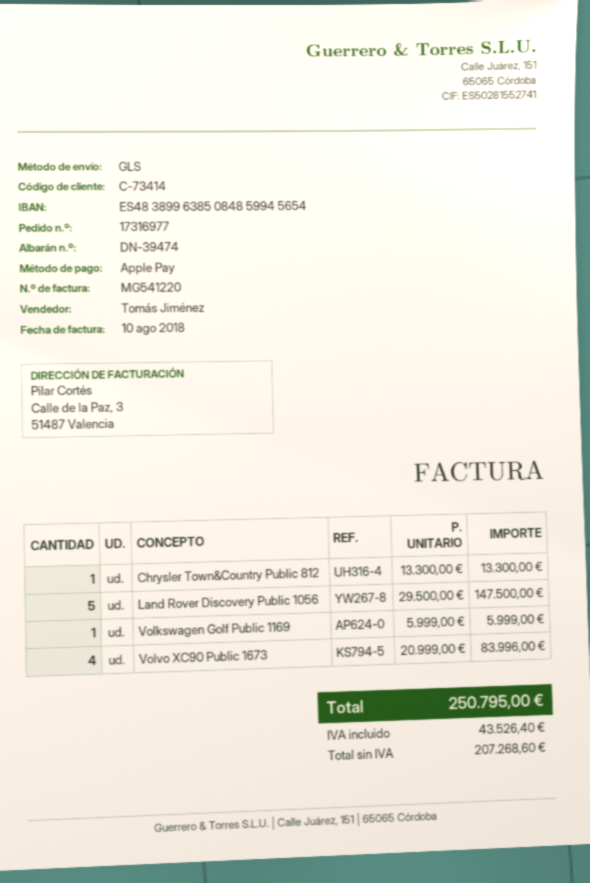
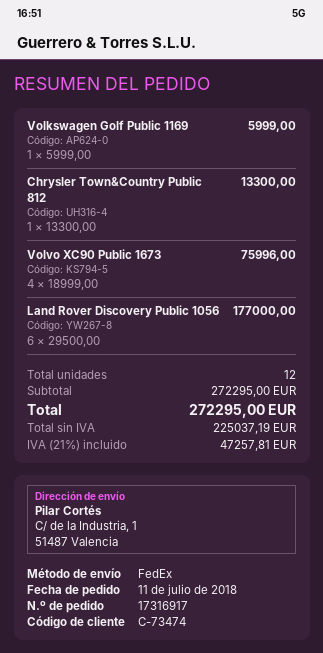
order number: 17316977 -> 17316917
customer number: C-73414 -> C-73474
shipping method: GLS -> FedEx
Land Rover Discovery Public 1056: 5 x 29500.00 = 147500.00 -> 6 x 29500.00 = 177000.00
Volvo XC90 Public 1673: 4 x 20999.00 = 83996.00 -> 4 x 18999.00 = 75996.00
net: 207268.60 -> 225037.19
tax: 43526.40 -> 47257.81
total: 250795.00 -> 272295.00

